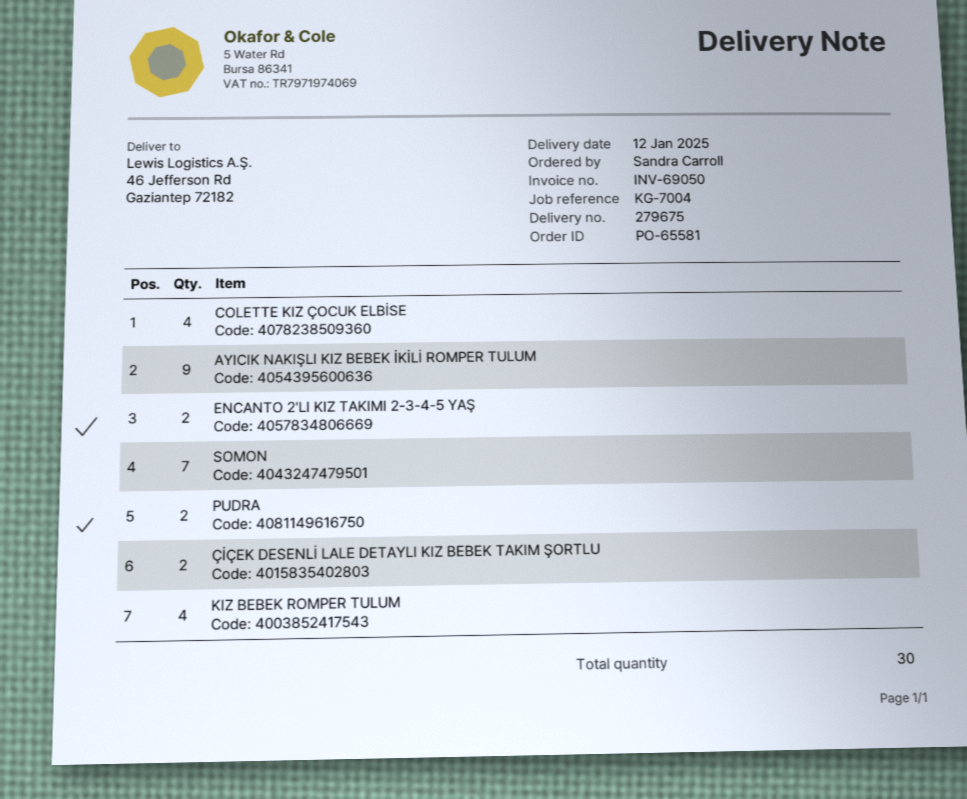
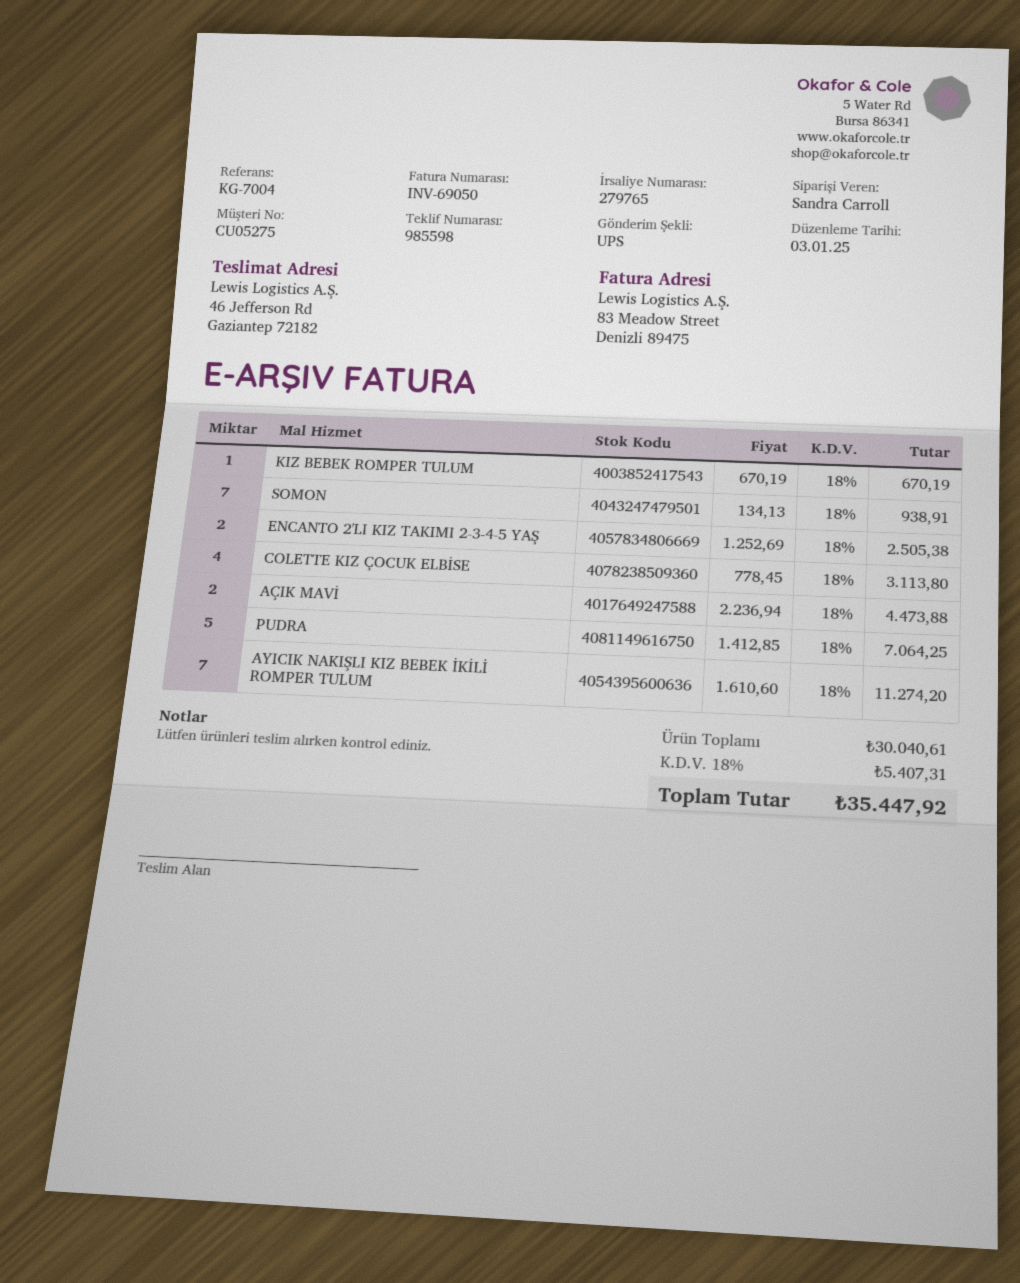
delivery note number: 279675 -> 279765
AYICIK NAKIŞLI KIZ BEBEK İKİLİ ROMPER TULUM: 9 -> 7
PUDRA: 2 -> 5
ÇİÇEK DESENLİ LALE DETAYLI KIZ BEBEK TAKIM ŞORTLU: 2 -> none
KIZ BEBEK ROMPER TULUM: 4 -> 1
AÇIK MAVİ: none -> 2

